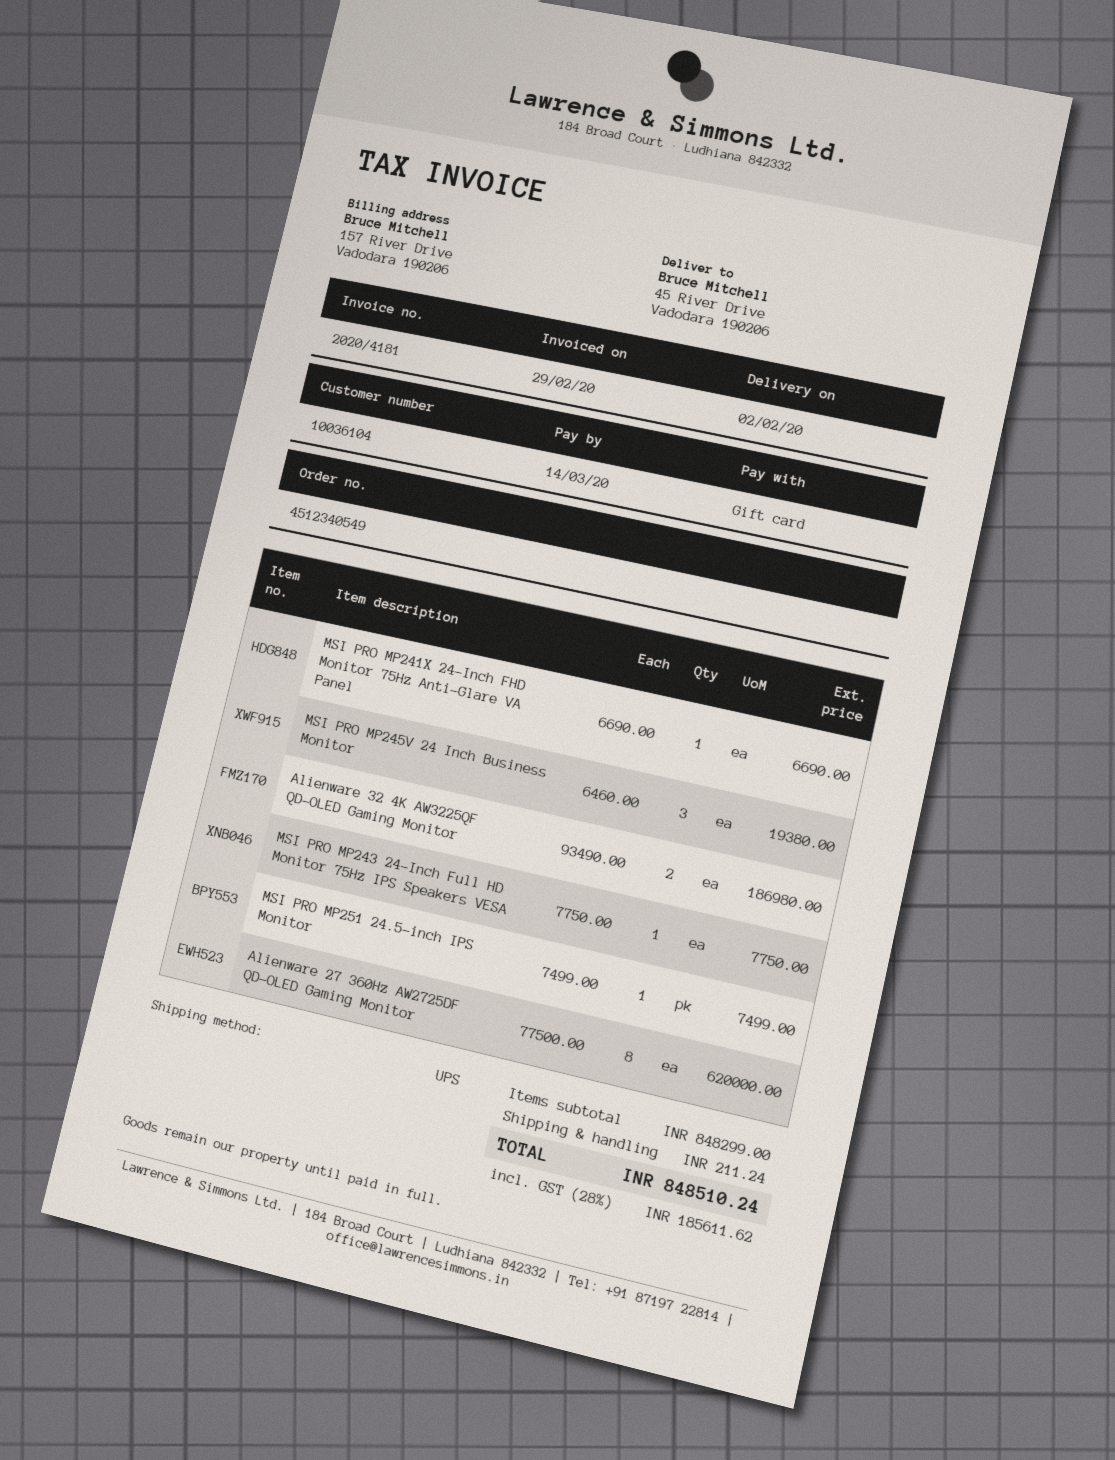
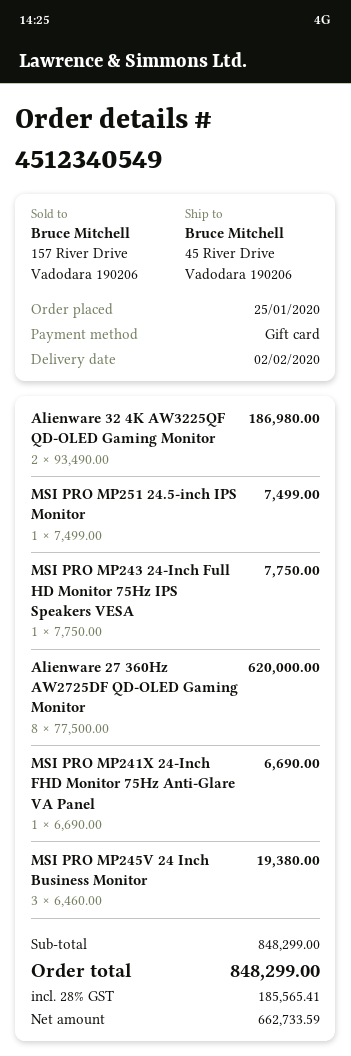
shipping: 211.24 -> none
tax: 28% = 185611.62 -> 28% = 185565.41
total: 848510.24 -> 848299.00

